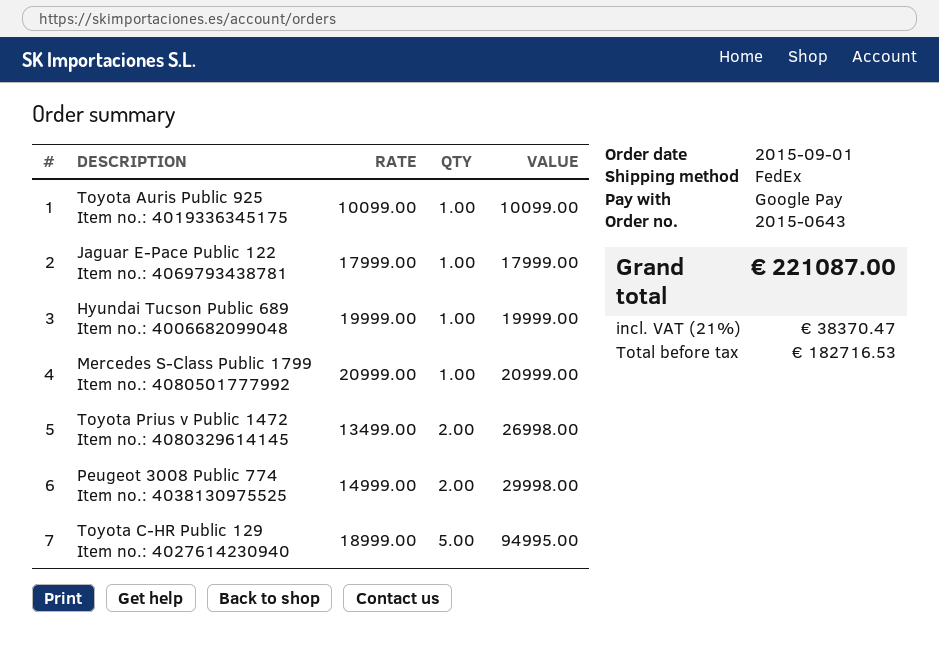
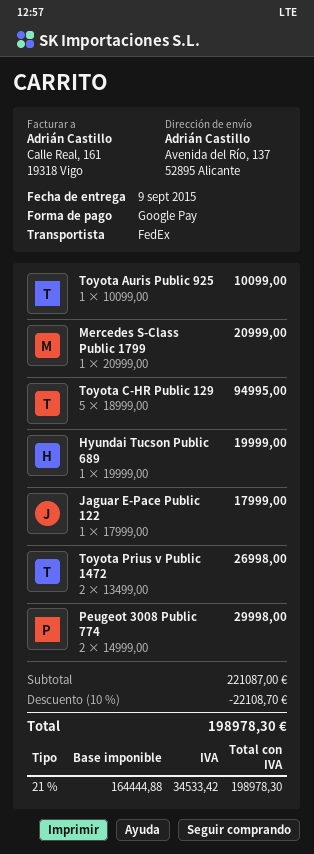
discount: none -> 10% = 22108.70
net: 182716.53 -> 164444.88
tax: 21% = 38370.47 -> 21% = 34533.42
total: 221087.00 -> 198978.30

